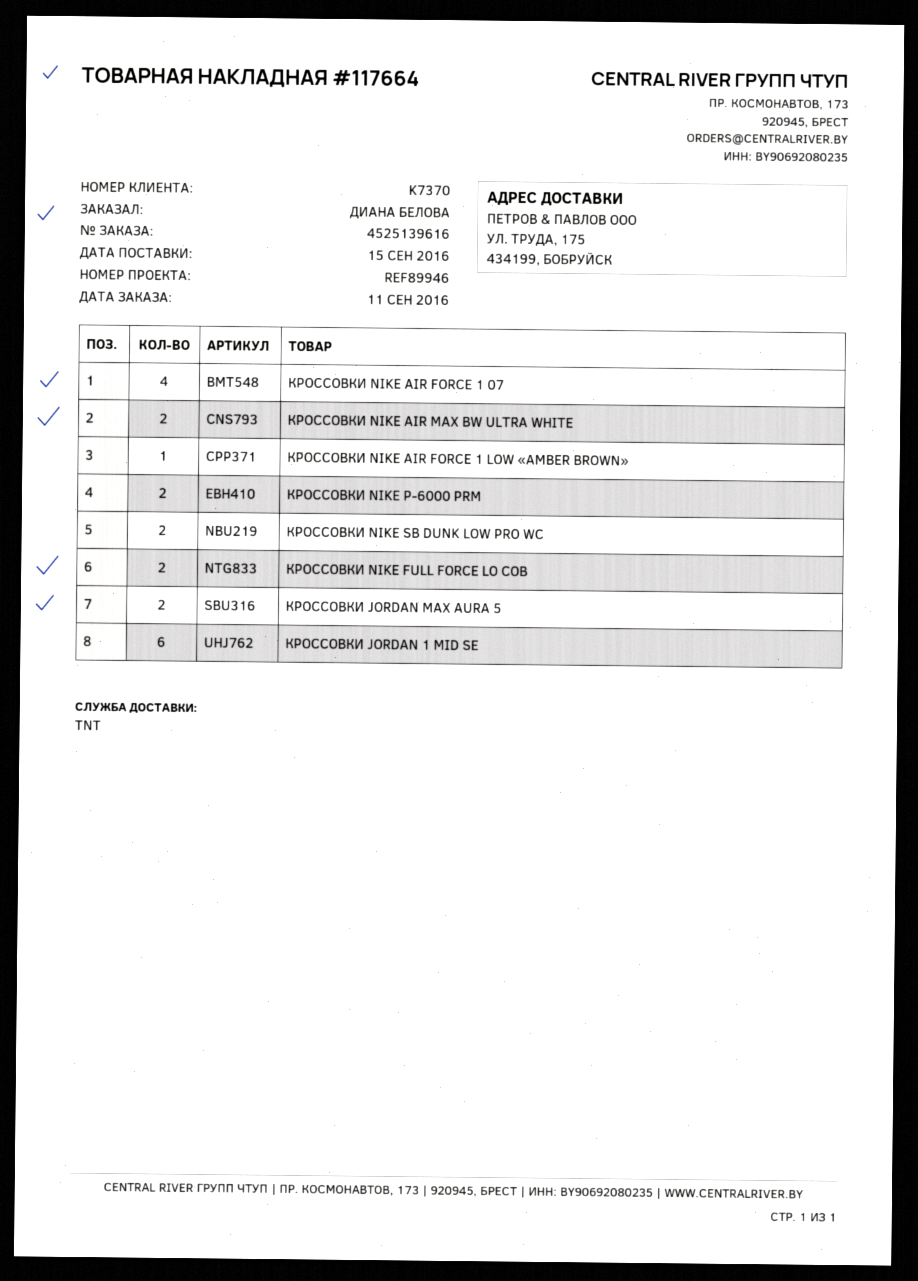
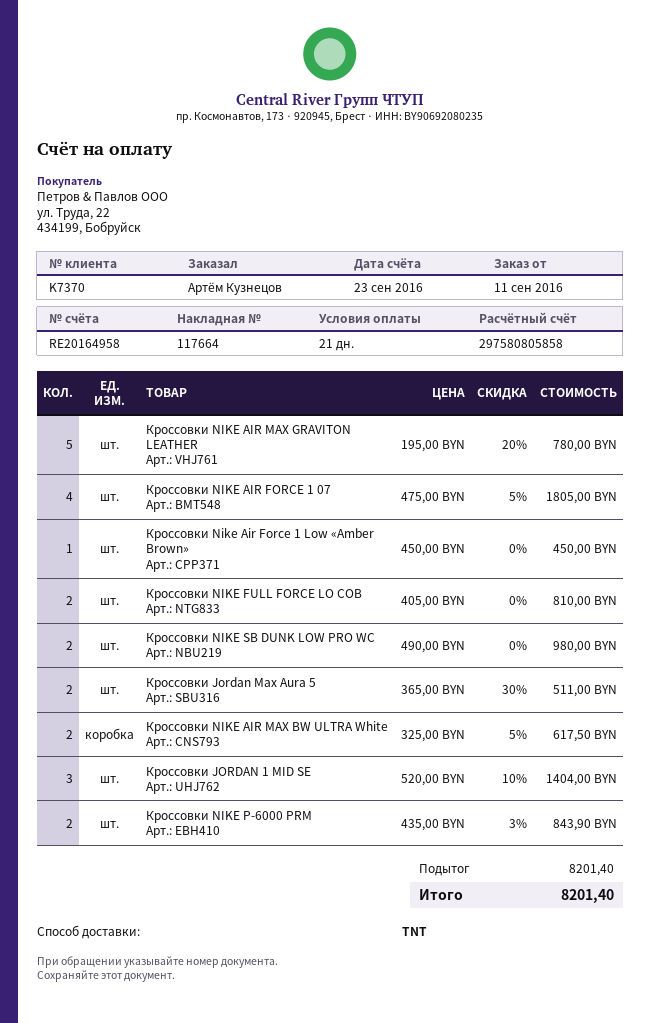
ordered by: ДИАНА БЕЛОВА -> Артём Кузнецов
КРОССОВКИ JORDAN 1 MID SE: 6 -> 3
Кроссовки NIKE AIR MAX GRAVITON LEATHER: none -> 5

